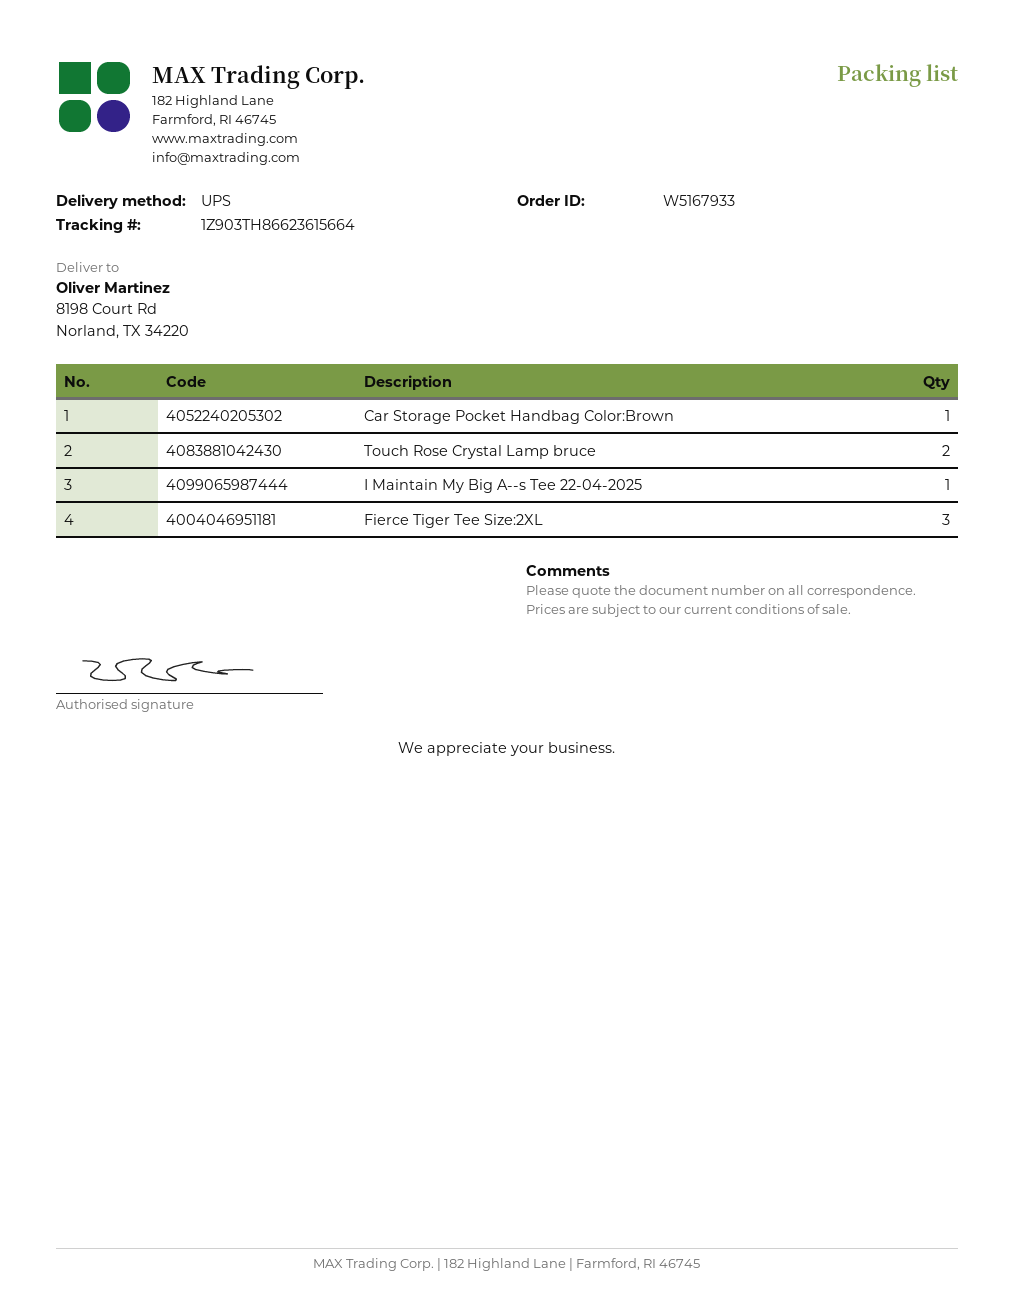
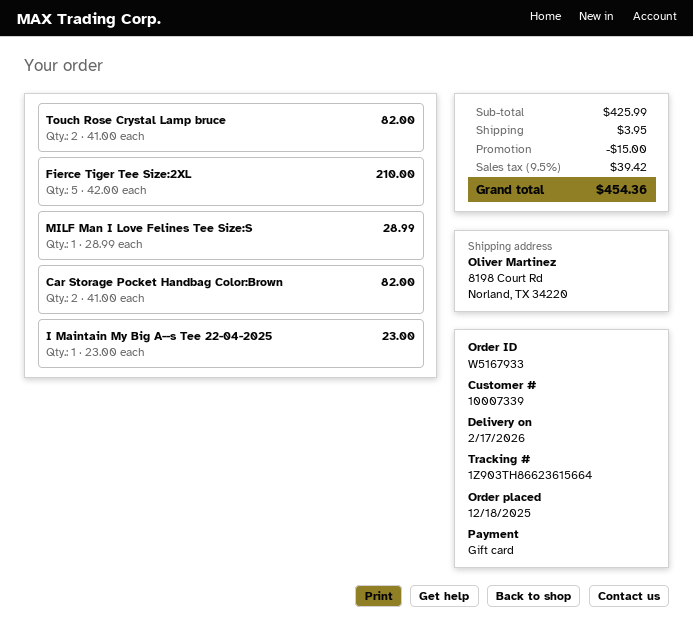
Car Storage Pocket Handbag Color:Brown: 1 -> 2
Fierce Tiger Tee Size:2XL: 3 -> 5
MILF Man I Love Felines Tee Size:S: none -> 1

